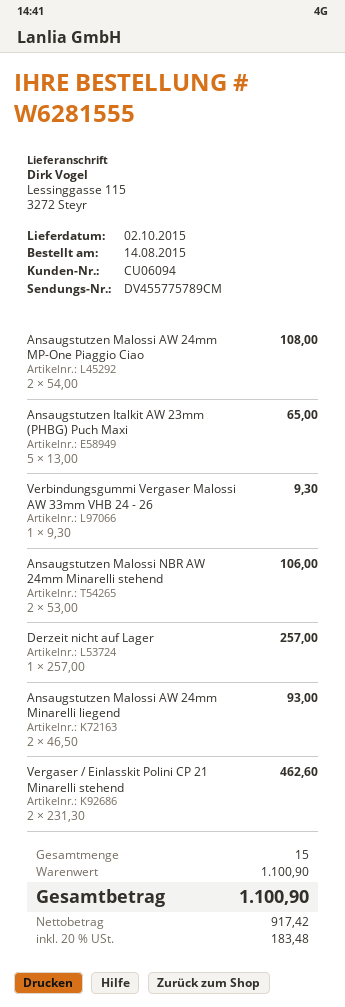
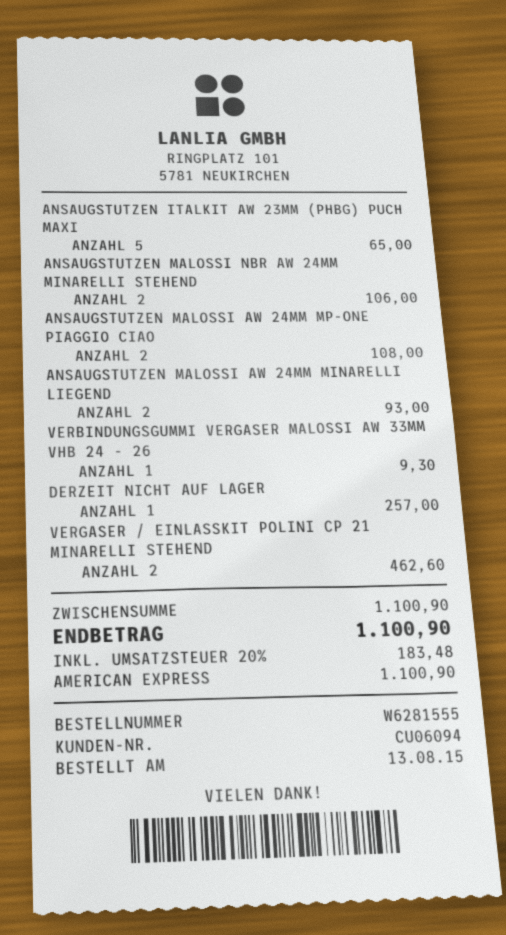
order date: 2015-08-14 -> 2015-08-13

